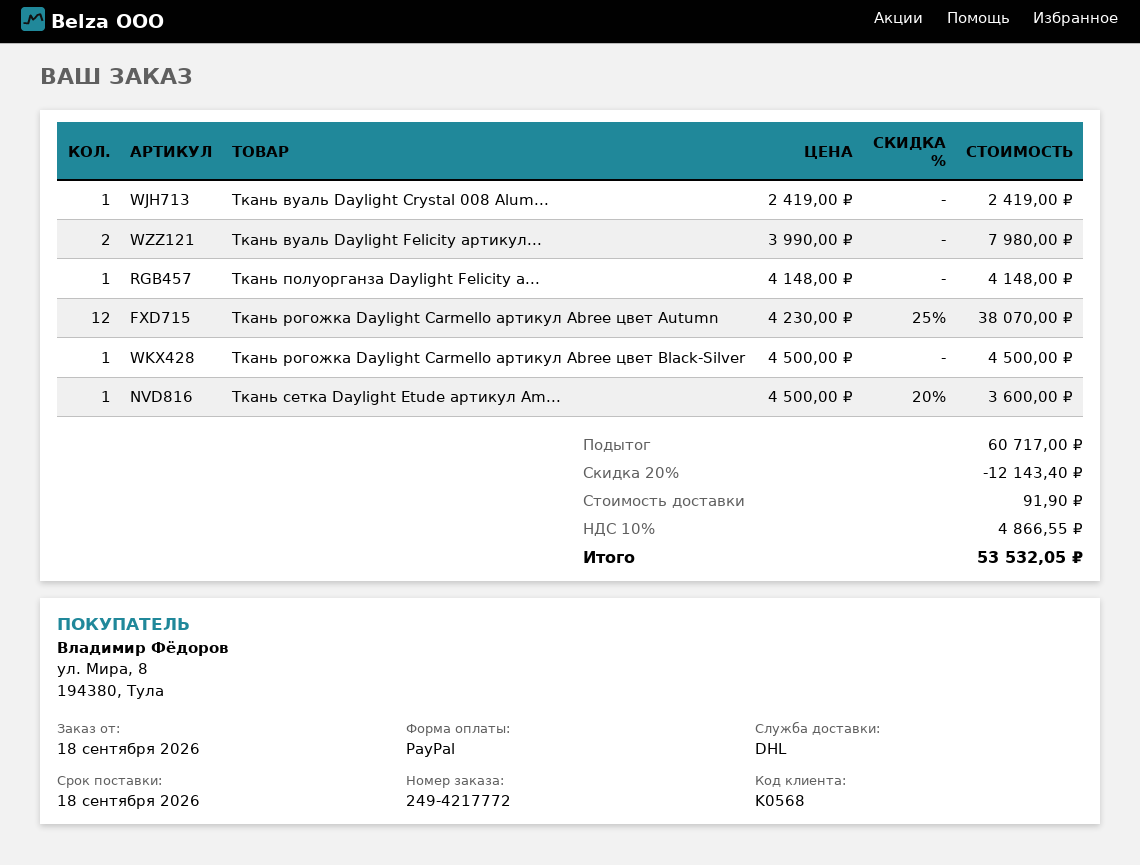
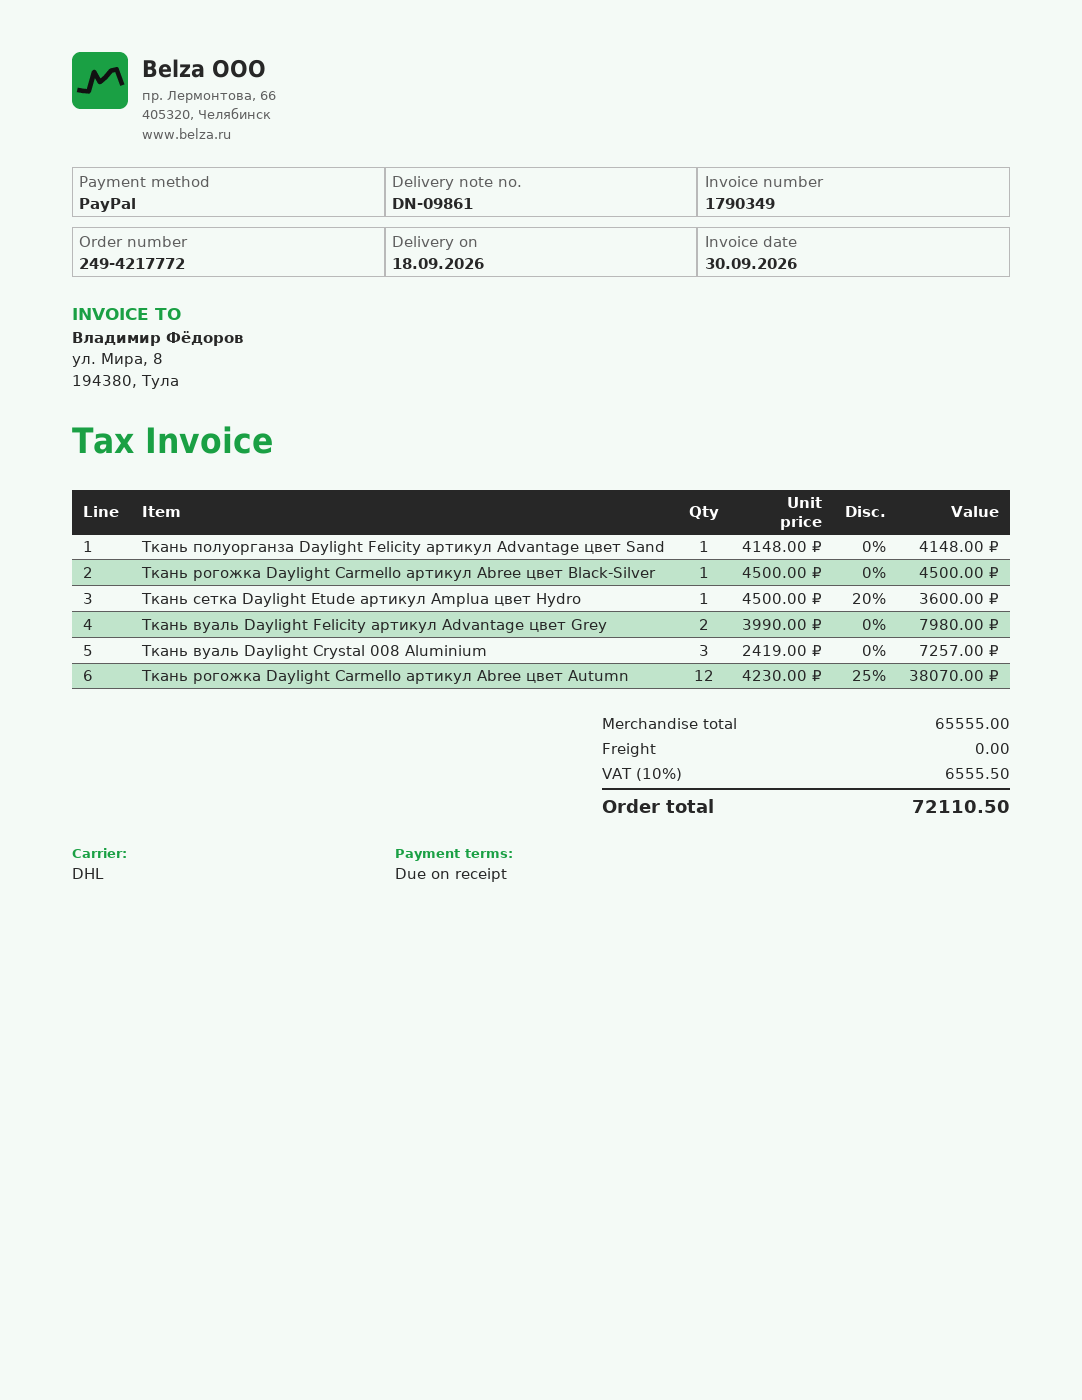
Ткань вуаль Daylight Crystal 008 Alum...: 1 x 2419.00 = 2419.00 -> 3 x 2419.00 = 7257.00
subtotal: 60717.00 -> 65555.00
discount: 20% = 12143.40 -> none
shipping: 91.90 -> 0.00
tax: 10% = 4866.55 -> 10% = 6555.50
total: 53532.05 -> 72110.50

